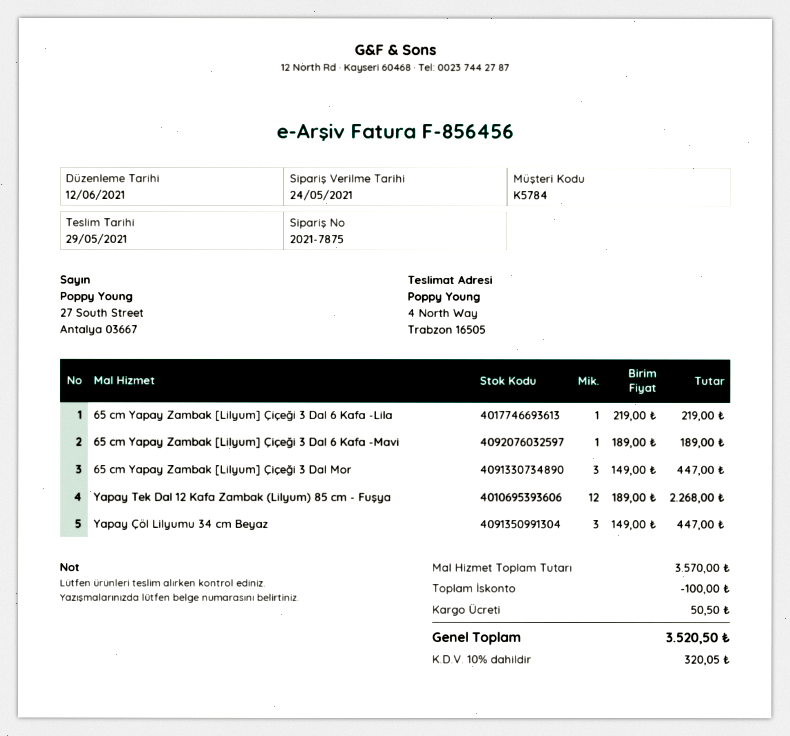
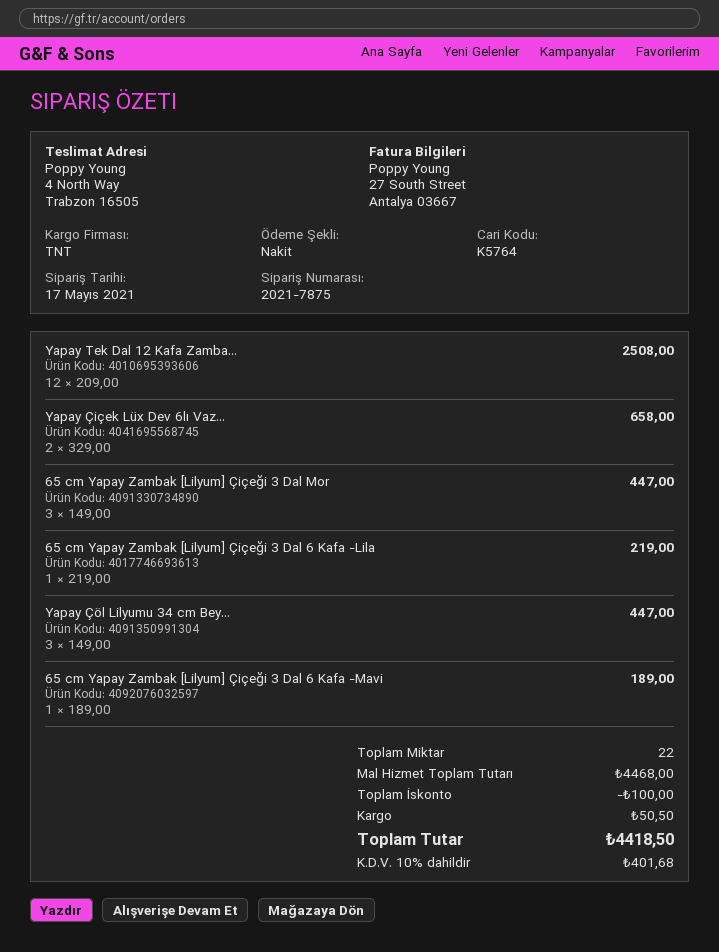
order date: 2021-05-24 -> 2021-05-17
customer number: K5784 -> K5764
Yapay Tek Dal 12 Kafa Zambak (Lilyum) 85 cm - Fuşya: 12 x 189.00 = 2268.00 -> 12 x 209.00 = 2508.00
Yapay Çiçek Lüx Dev 6lı Vaz...: none -> 2 x 329.00 = 658.00
subtotal: 3570.00 -> 4468.00
tax: 10% = 320.05 -> 10% = 401.68
total: 3520.50 -> 4418.50

